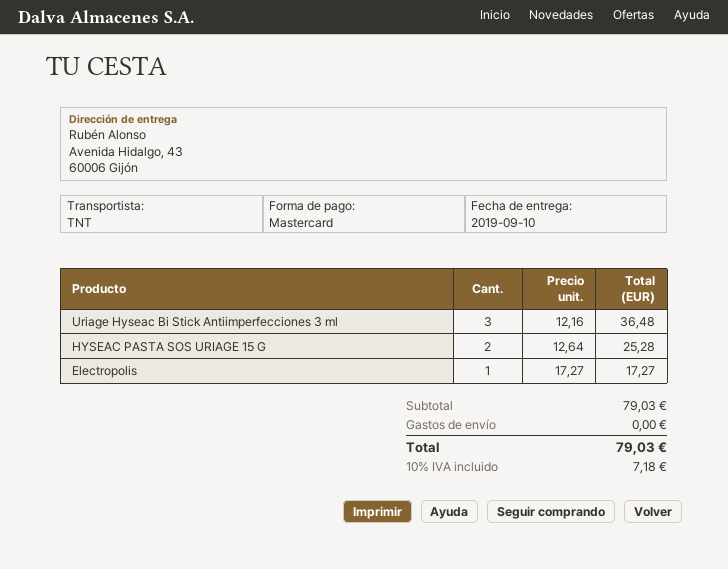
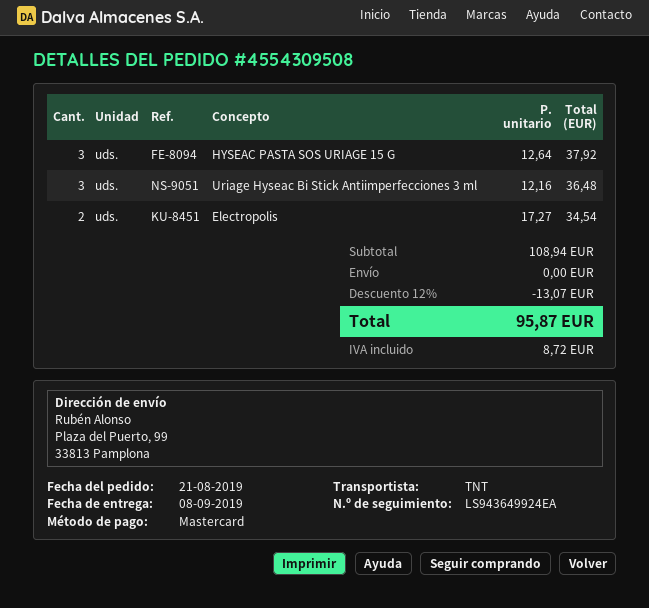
delivery date: 2019-09-10 -> 2019-09-08
ship to: Avenida Hidalgo, 43, 60006 Gijón -> Plaza del Puerto, 99, 33813 Pamplona
HYSEAC PASTA SOS URIAGE 15 G: 2 x 12.64 = 25.28 -> 3 x 12.64 = 37.92
Electropolis: 1 x 17.27 = 17.27 -> 2 x 17.27 = 34.54
subtotal: 79.03 -> 108.94
discount: none -> 12% = 13.07
tax: 7.18 -> 8.72
total: 79.03 -> 95.87

